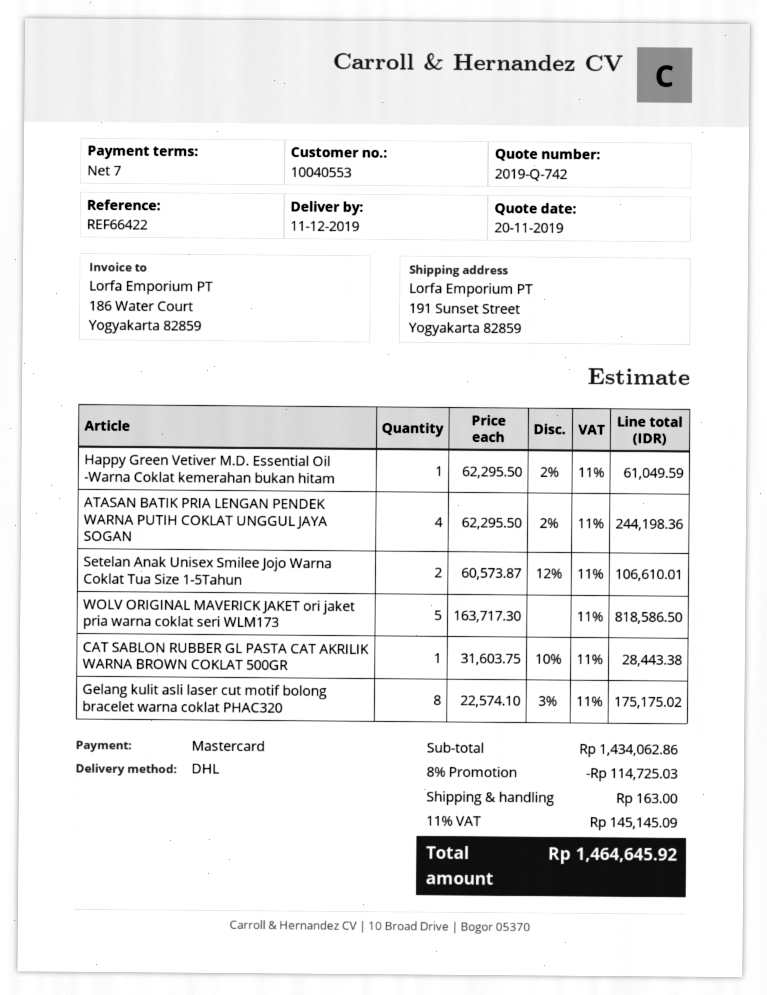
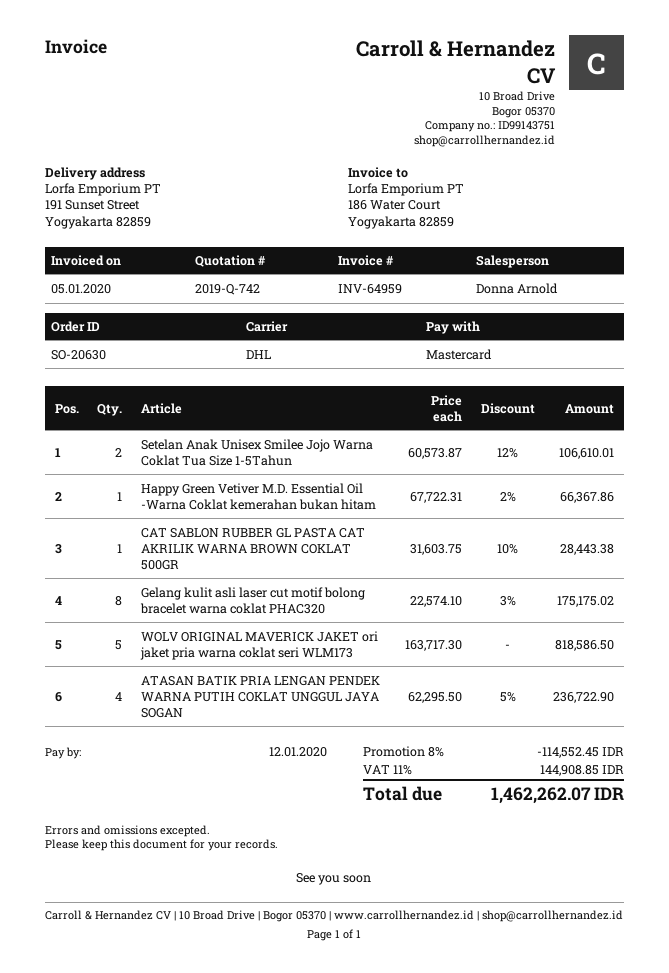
Happy Green Vetiver M.D. Essential Oil -Warna Coklat kemerahan bukan hitam: 1 x 62295.50 - 2% = 61049.59 -> 1 x 67722.31 - 2% = 66367.86
ATASAN BATIK PRIA LENGAN PENDEK WARNA PUTIH COKLAT UNGGUL JAYA SOGAN: 4 x 62295.50 - 2% = 244198.36 -> 4 x 62295.50 - 5% = 236722.90
discount: 8% = 114725.03 -> 8% = 114552.45
shipping: 163.00 -> none
tax: 11% = 145145.09 -> 11% = 144908.85
total: 1464645.92 -> 1462262.07

